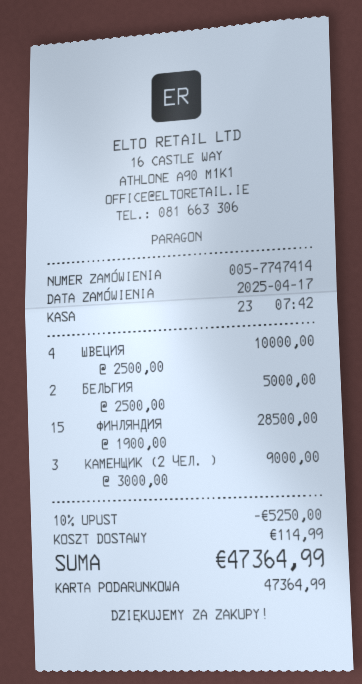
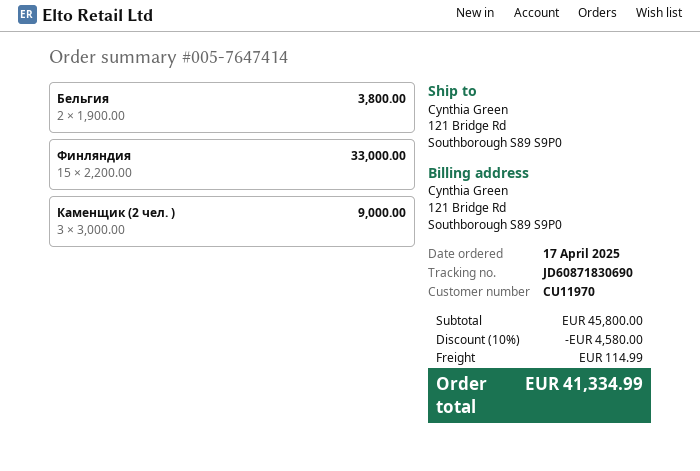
order number: 005-7747414 -> 005-7647414
ШВЕЦИЯ: 4 x 2500.00 = 10000.00 -> none
БЕЛЬГИЯ: 2 x 2500.00 = 5000.00 -> 2 x 1900.00 = 3800.00
ФИНЛЯНДИЯ: 15 x 1900.00 = 28500.00 -> 15 x 2200.00 = 33000.00
discount: 10% = 5250.00 -> 10% = 4580.00
total: 47364.99 -> 41334.99

